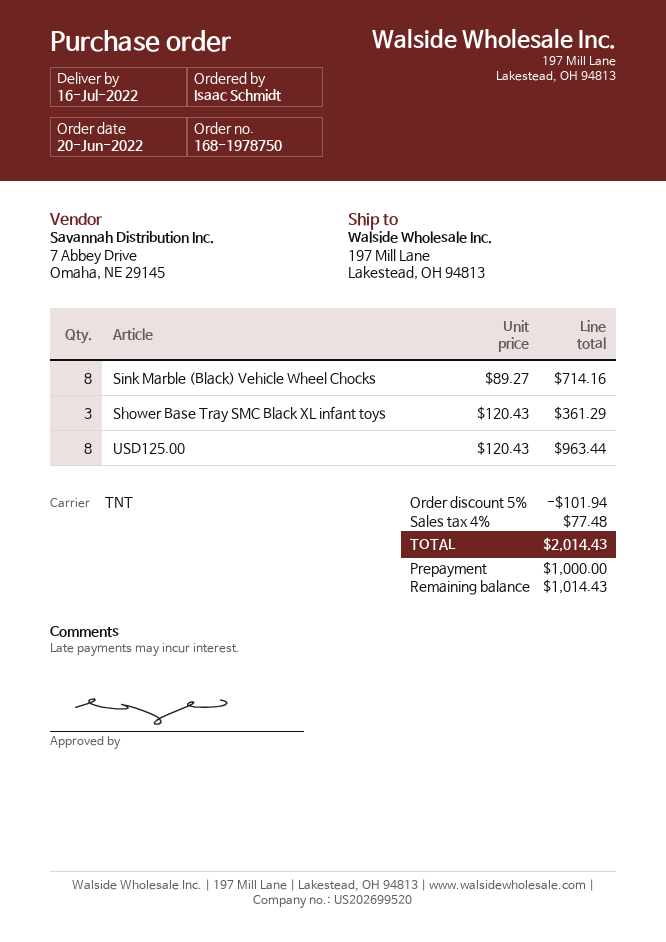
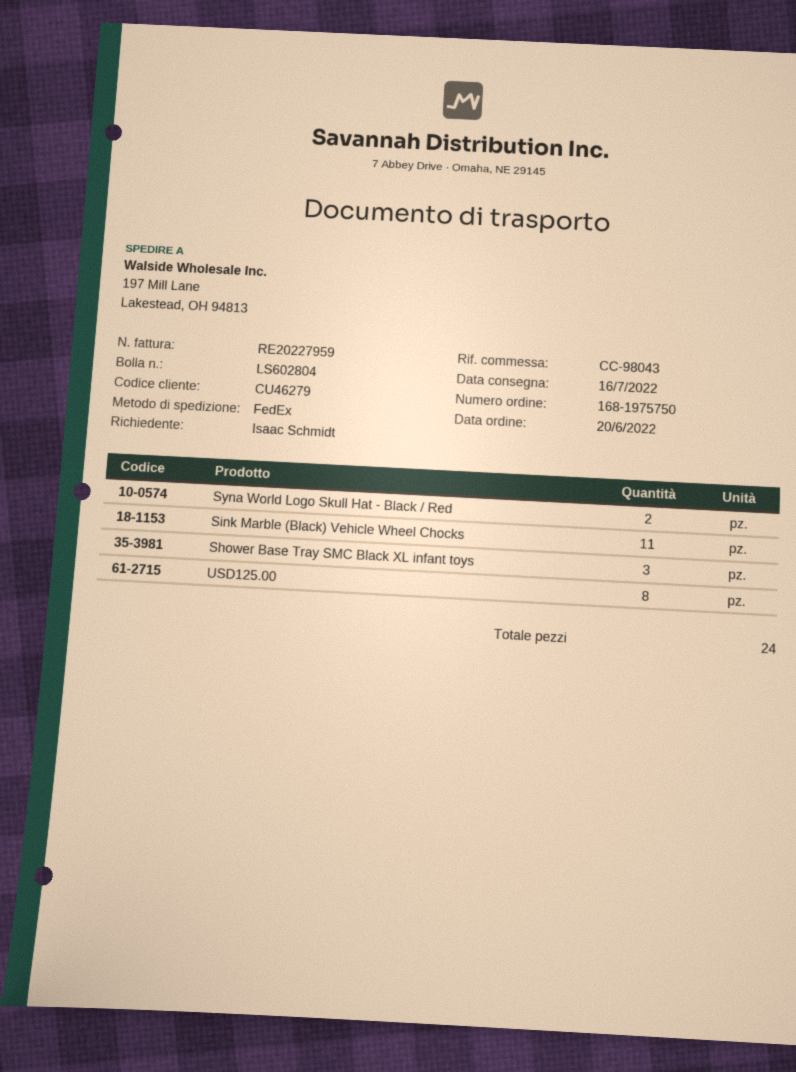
order number: 168-1978750 -> 168-1975750
shipping method: TNT -> FedEx
Sink Marble (Black) Vehicle Wheel Chocks: 8 -> 11
Syna World Logo Skull Hat - Black / Red: none -> 2

